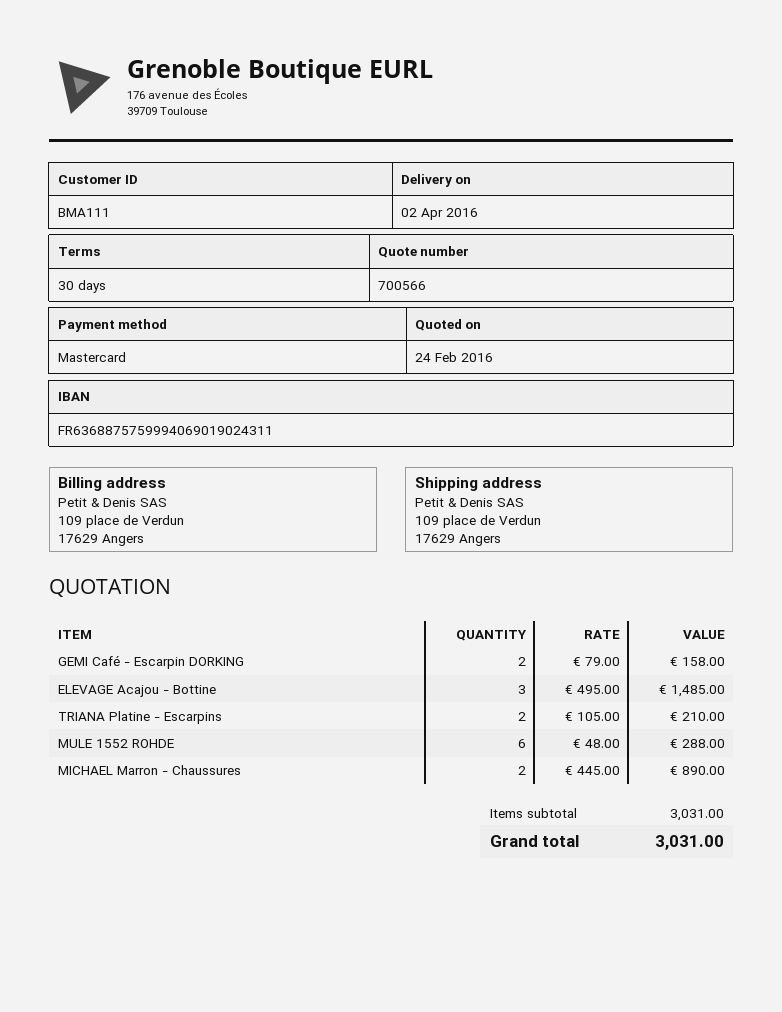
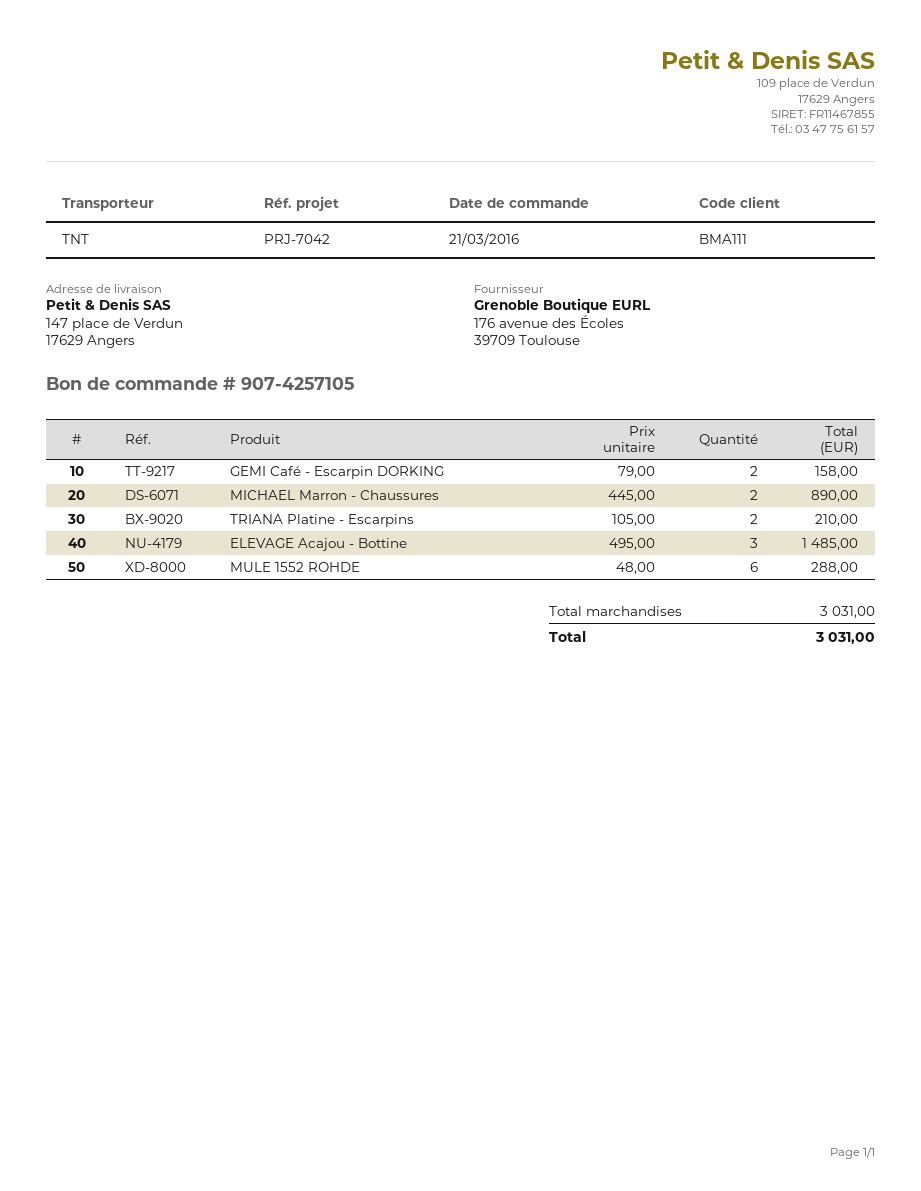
ship to: 109 place de Verdun, 17629 Angers -> 147 place de Verdun, 17629 Angers

